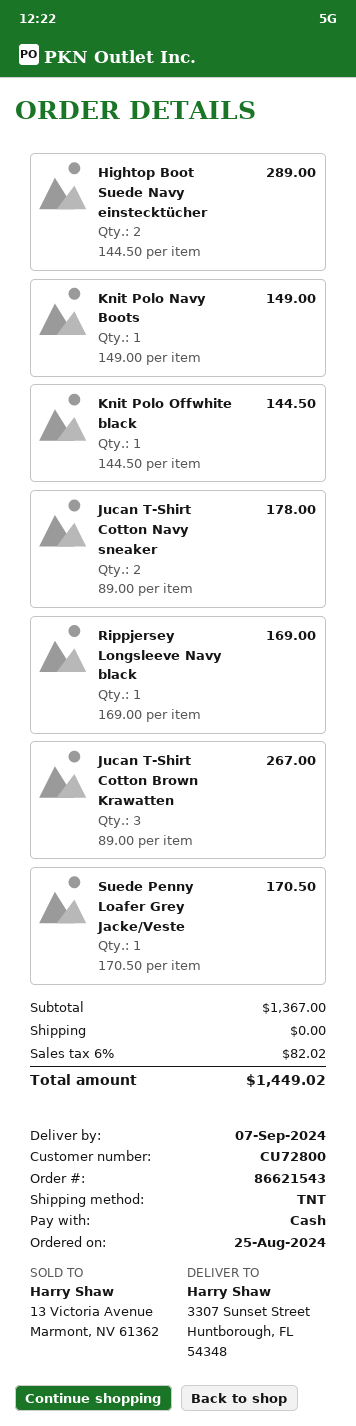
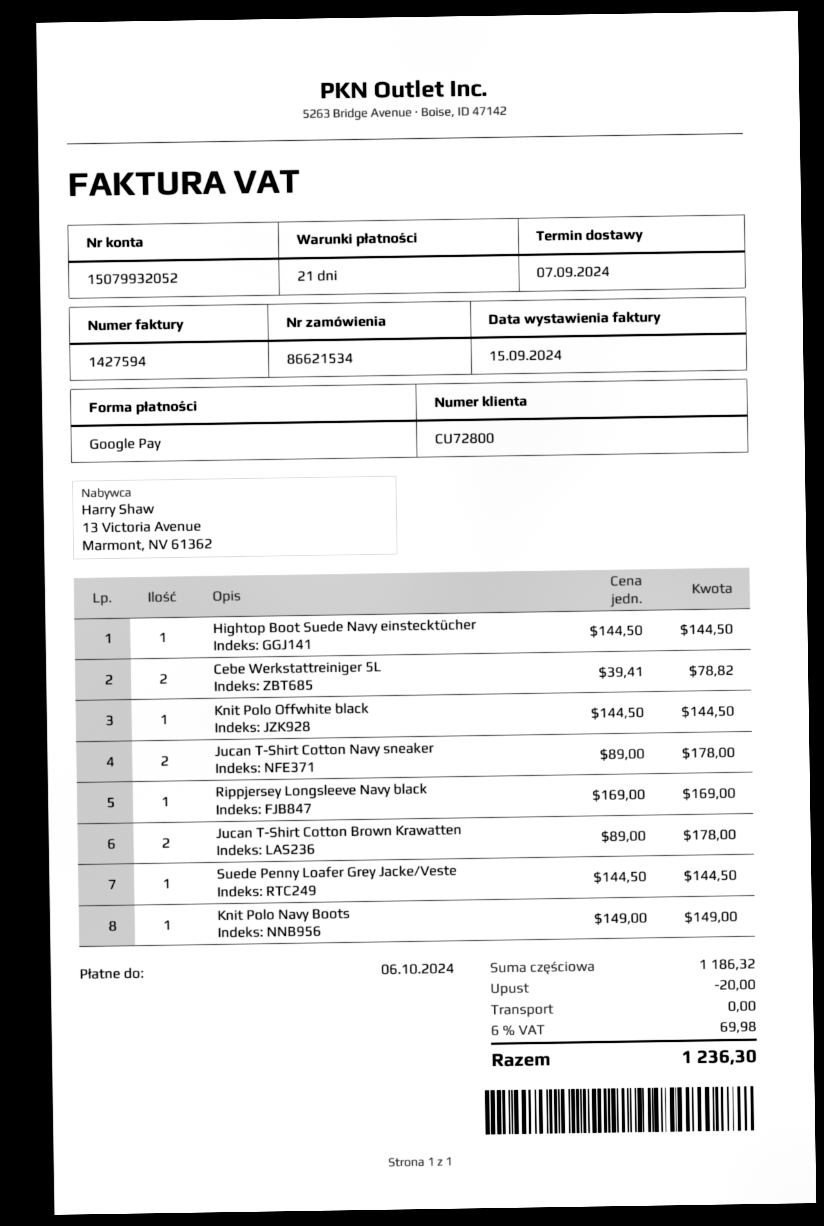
order number: 86621543 -> 86621534
payment method: cash -> Google Pay
Hightop Boot Suede Navy einstecktücher: 2 x 144.50 = 289.00 -> 1 x 144.50 = 144.50
Jucan T-Shirt Cotton Brown Krawatten: 3 x 89.00 = 267.00 -> 2 x 89.00 = 178.00
Suede Penny Loafer Grey Jacke/Veste: 1 x 170.50 = 170.50 -> 1 x 144.50 = 144.50
Cebe Werkstattreiniger 5L: none -> 2 x 39.41 = 78.82
subtotal: 1367.00 -> 1186.32
discount: none -> 20.00
tax: 6% = 82.02 -> 6% = 69.98
total: 1449.02 -> 1236.30

